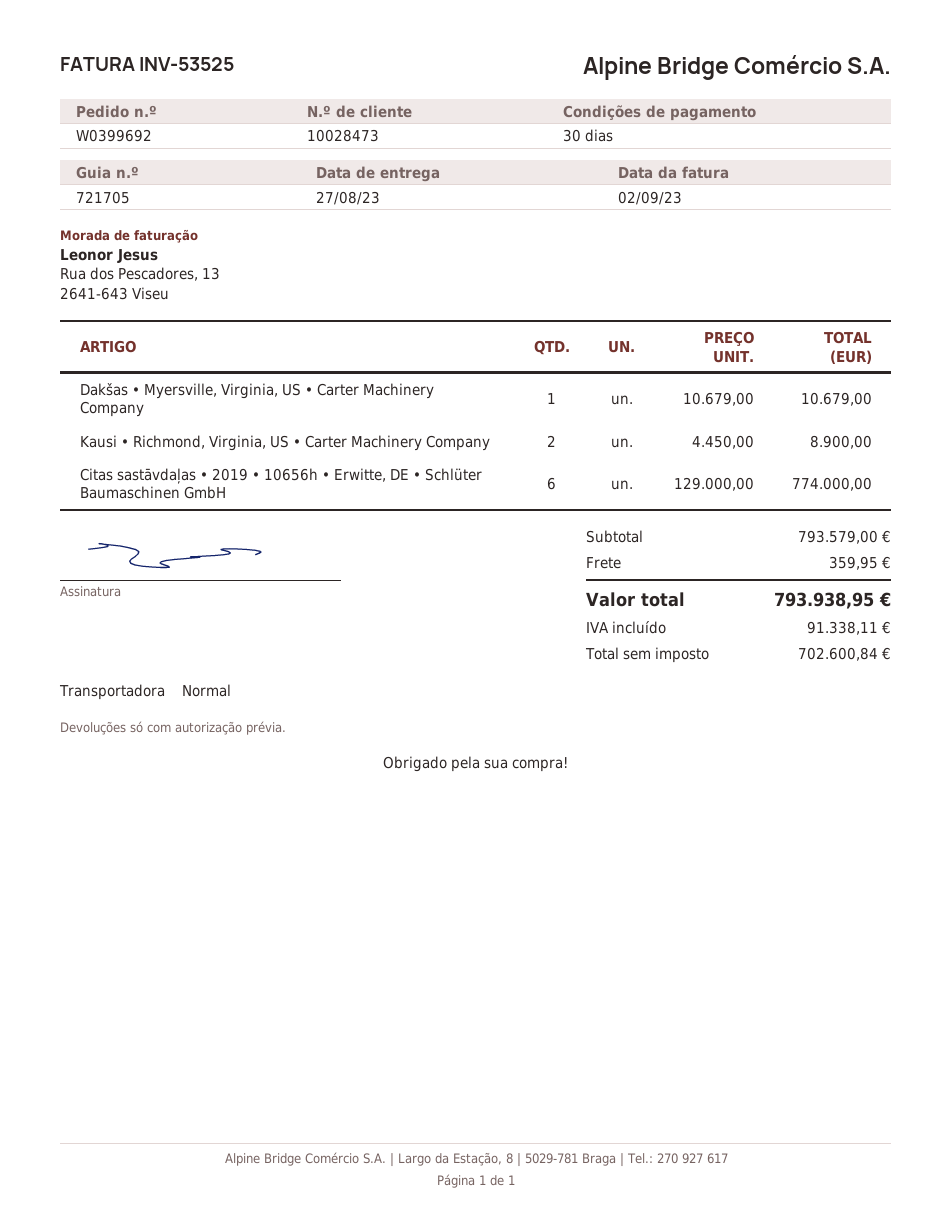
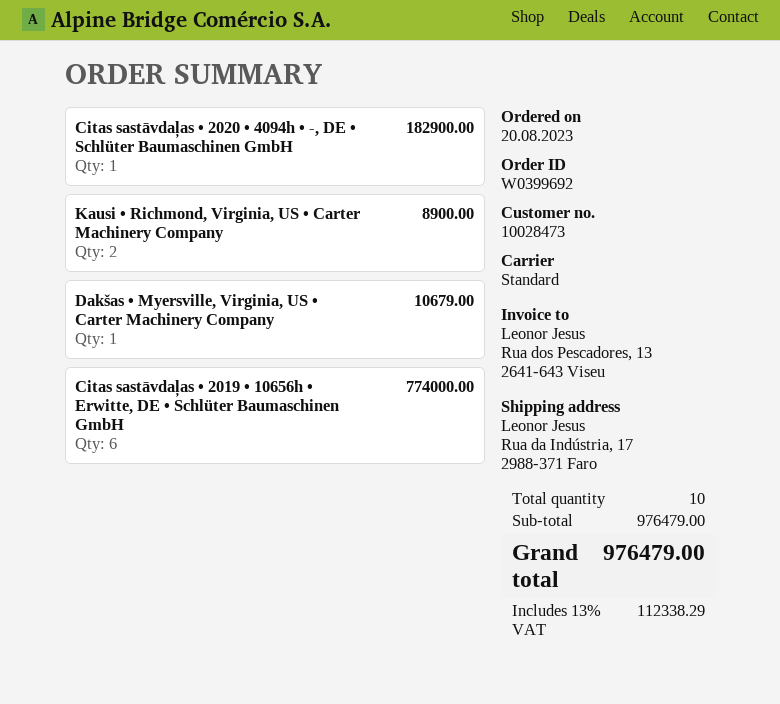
Citas sastāvdaļas • 2020 • 4094h • -, DE • Schlüter Baumaschinen GmbH: none -> 1 for 182900.00
subtotal: 793579.00 -> 976479.00
shipping: 359.95 -> none
tax: 91338.11 -> 112338.29
total: 793938.95 -> 976479.00

